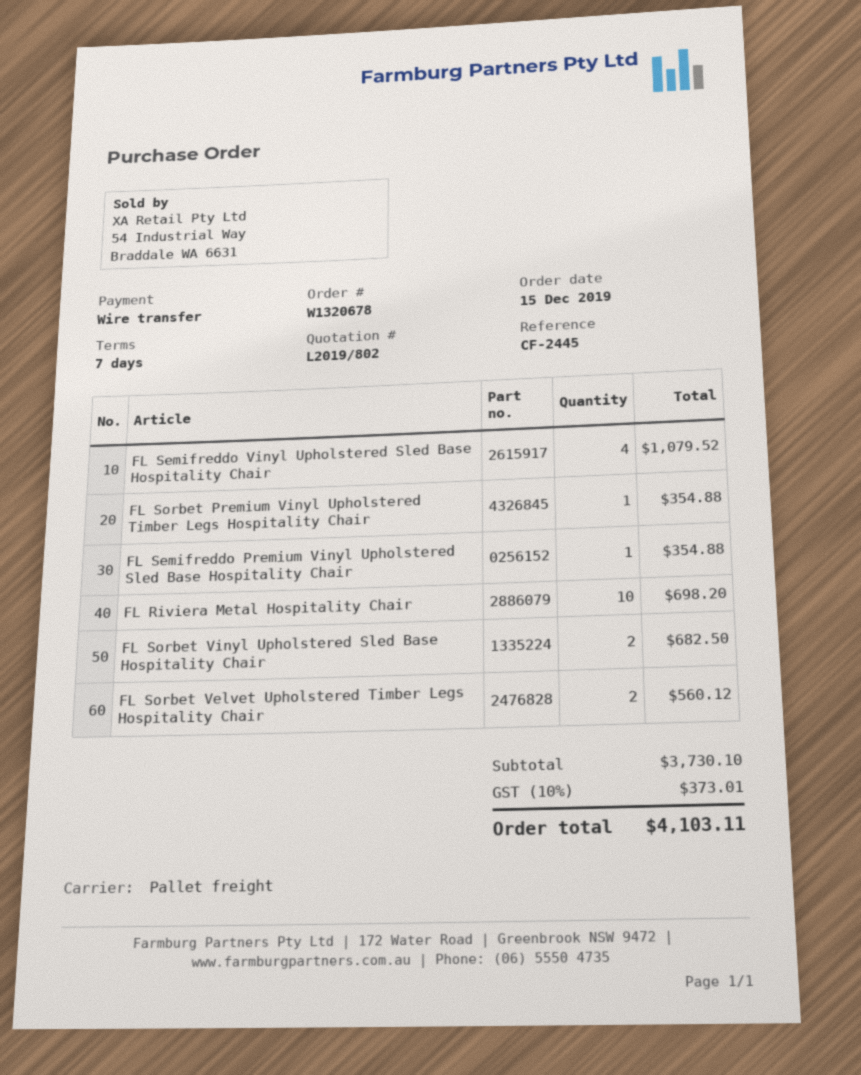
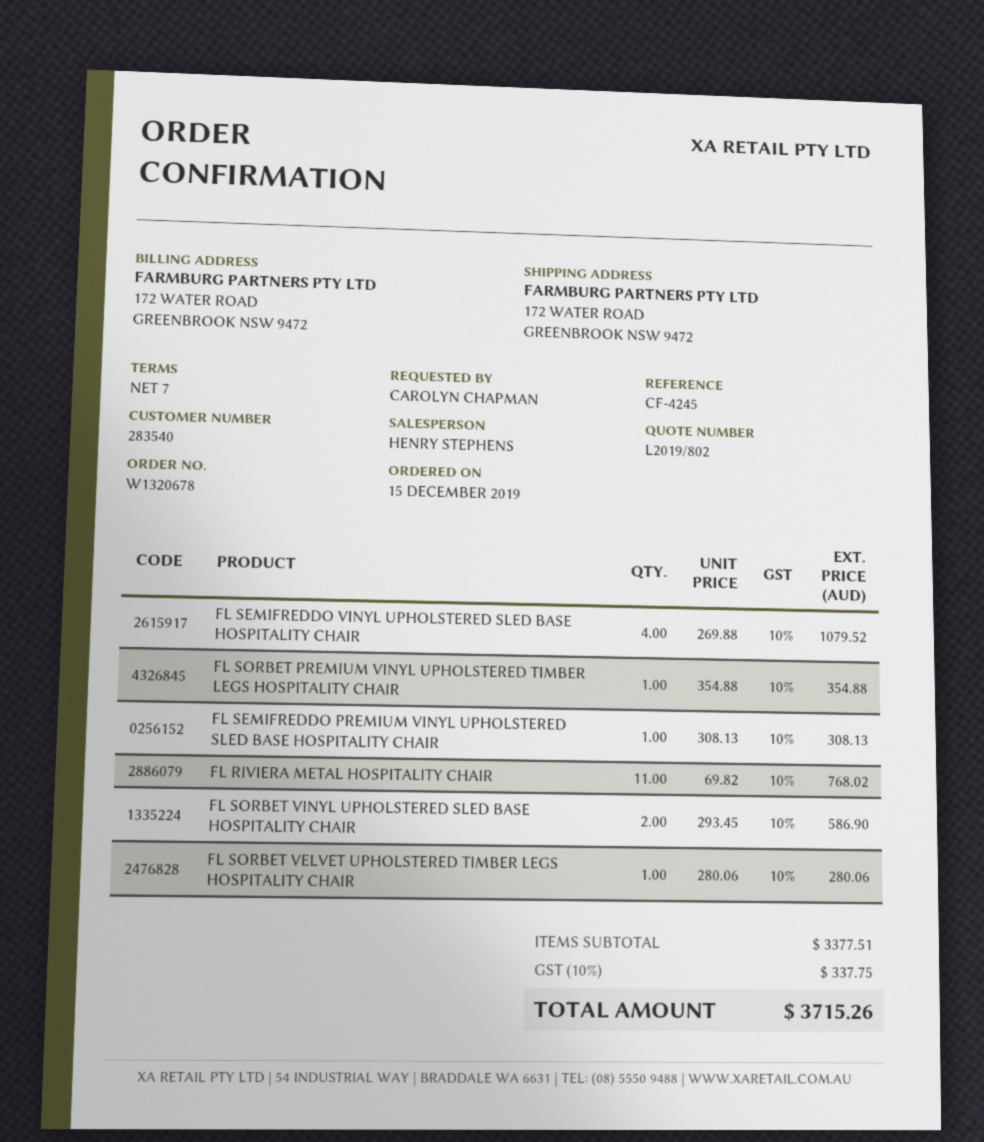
reference: CF-2445 -> CF-4245
FL Semifreddo Premium Vinyl Upholstered Sled Base Hospitality Chair: 1 for 354.88 -> 1 for 308.13
FL Riviera Metal Hospitality Chair: 10 for 698.20 -> 11 for 768.02
FL Sorbet Vinyl Upholstered Sled Base Hospitality Chair: 2 for 682.50 -> 2 for 586.90
FL Sorbet Velvet Upholstered Timber Legs Hospitality Chair: 2 for 560.12 -> 1 for 280.06
subtotal: 3730.10 -> 3377.51
tax: 10% = 373.01 -> 10% = 337.75
total: 4103.11 -> 3715.26

